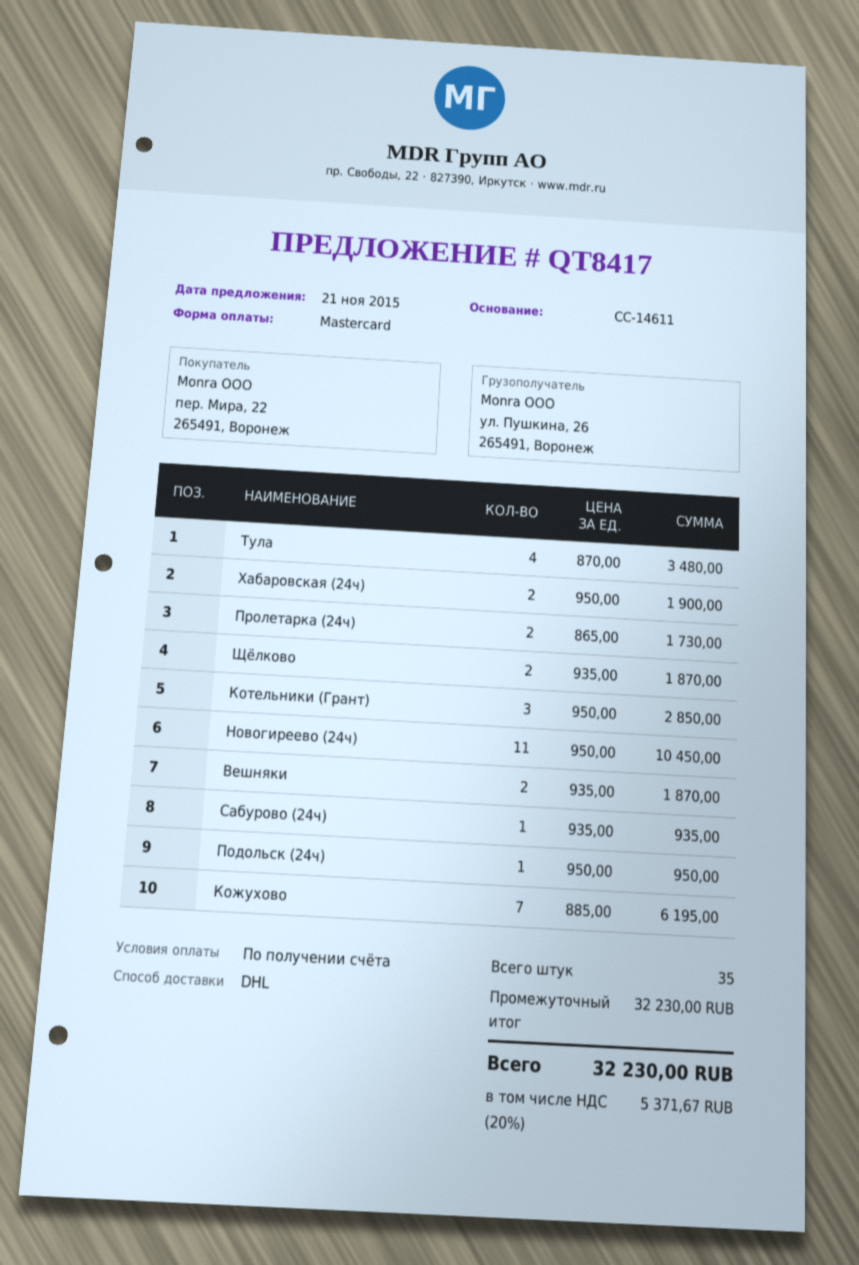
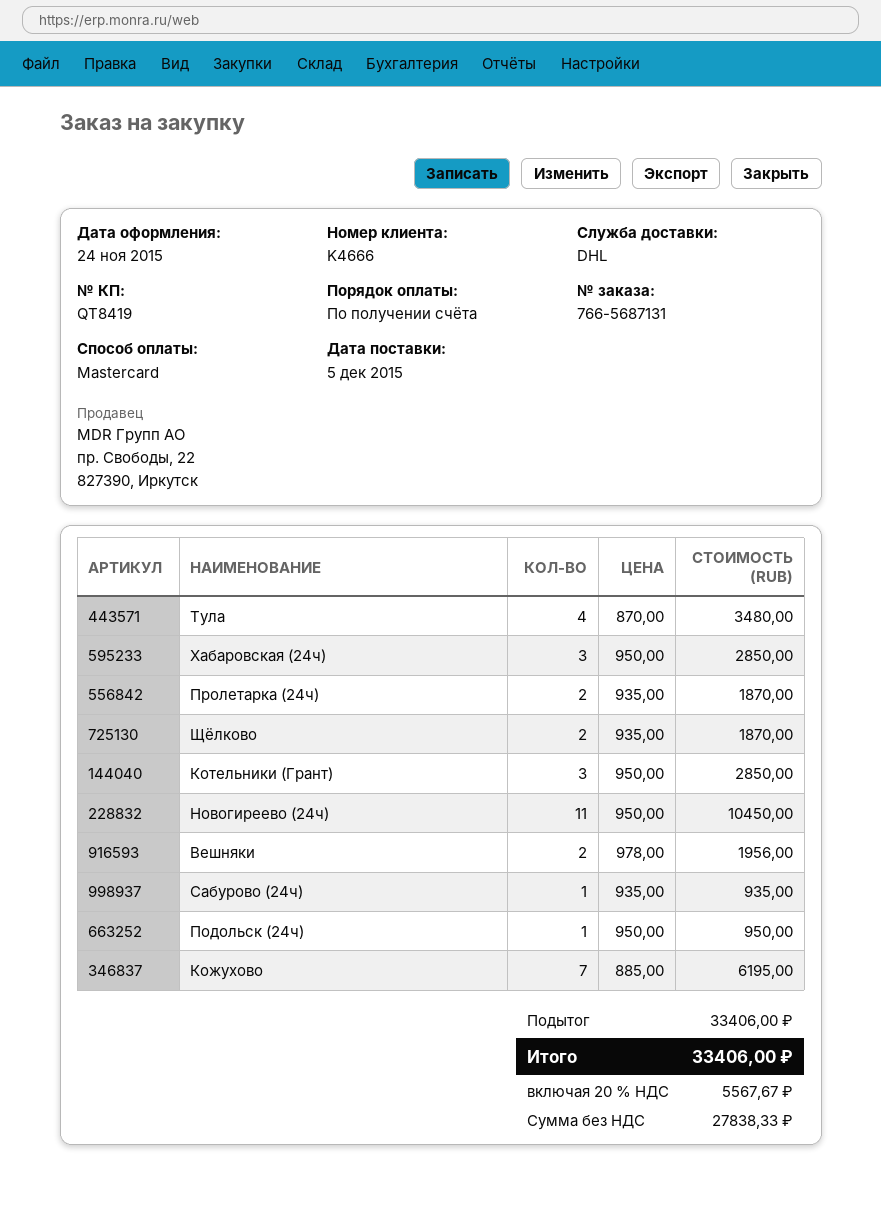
quote number: QT8417 -> QT8419
Хабаровская (24ч): 2 x 950.00 = 1900.00 -> 3 x 950.00 = 2850.00
Пролетарка (24ч): 2 x 865.00 = 1730.00 -> 2 x 935.00 = 1870.00
Вешняки: 2 x 935.00 = 1870.00 -> 2 x 978.00 = 1956.00
subtotal: 32230.00 -> 33406.00
tax: 20% = 5371.67 -> 20% = 5567.67
total: 32230.00 -> 33406.00

